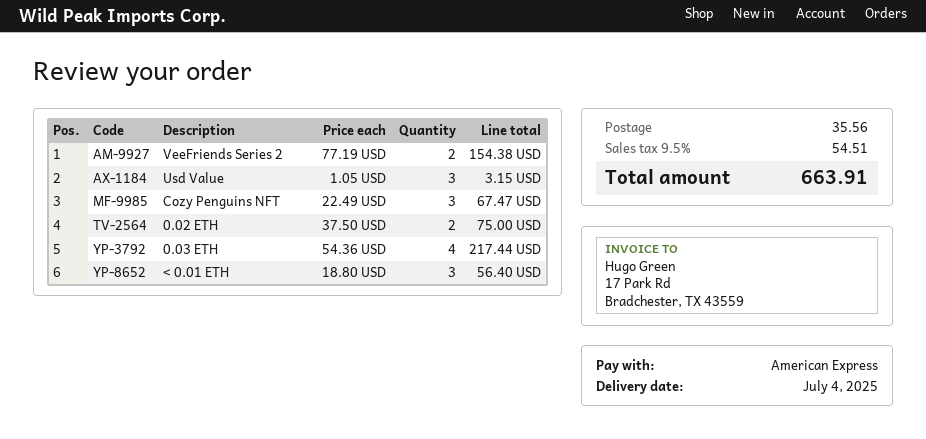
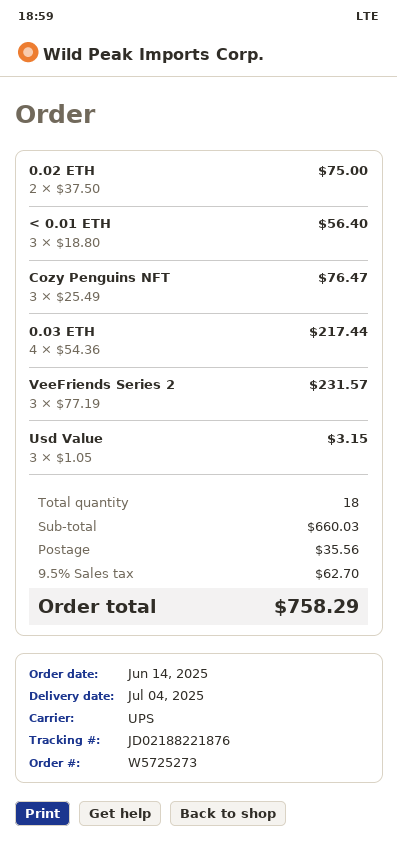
VeeFriends Series 2: 2 x 77.19 = 154.38 -> 3 x 77.19 = 231.57
Cozy Penguins NFT: 3 x 22.49 = 67.47 -> 3 x 25.49 = 76.47
tax: 9.5% = 54.51 -> 9.5% = 62.70
total: 663.91 -> 758.29

